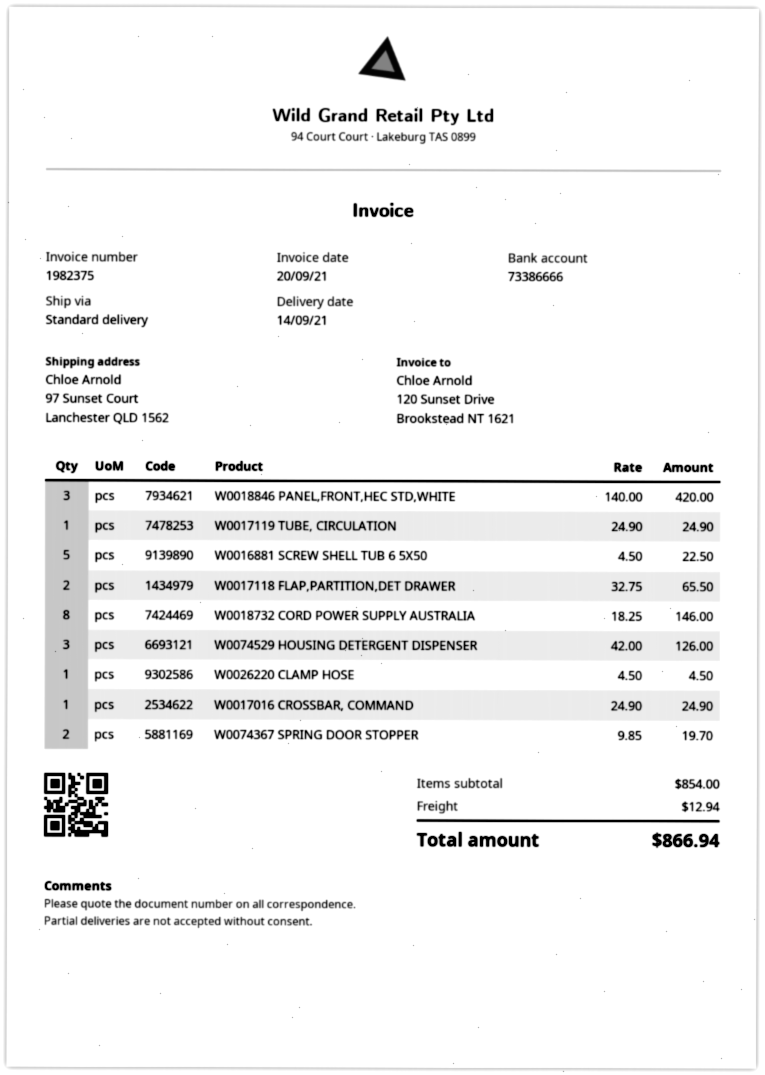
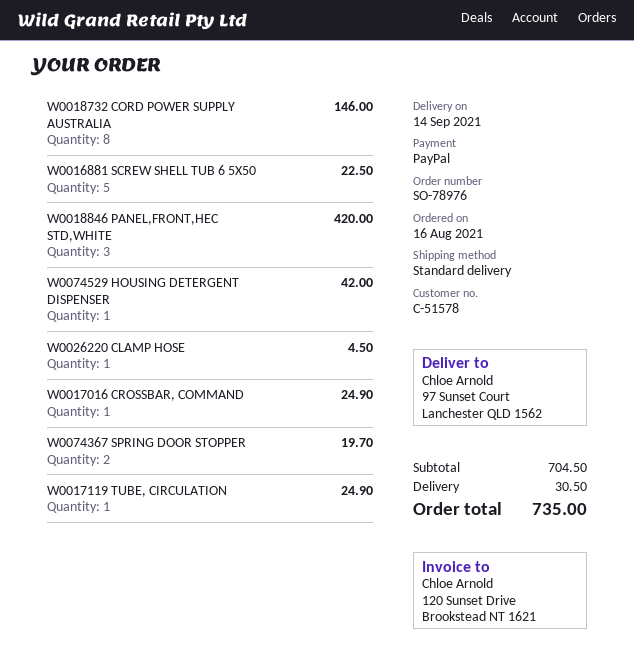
W0017118 FLAP,PARTITION,DET DRAWER: 2 for 65.50 -> none
W0074529 HOUSING DETERGENT DISPENSER: 3 for 126.00 -> 1 for 42.00
subtotal: 854.00 -> 704.50
shipping: 12.94 -> 30.50
total: 866.94 -> 735.00

